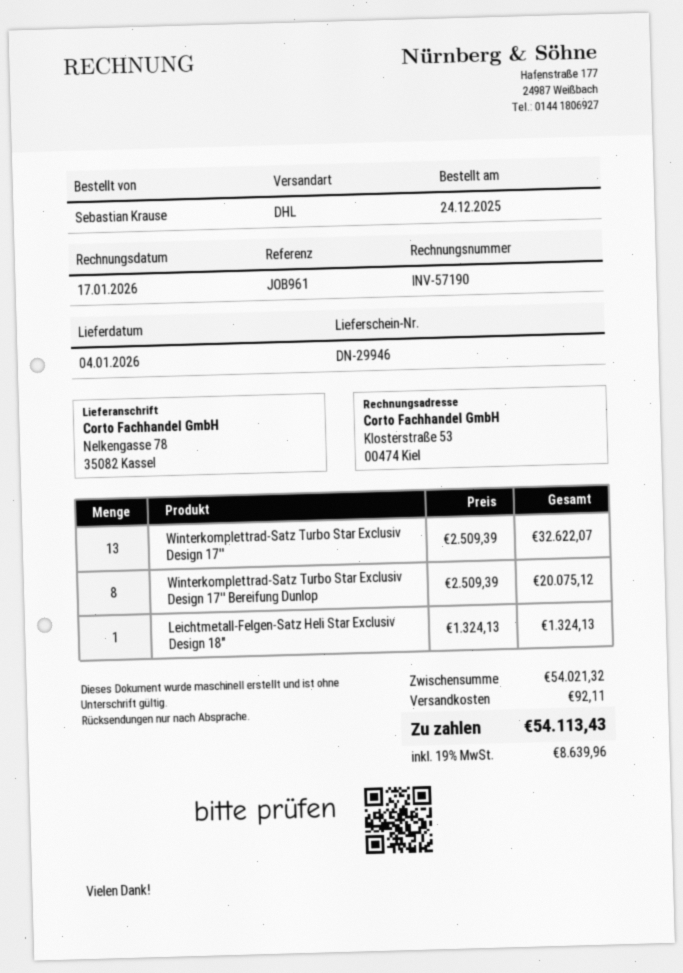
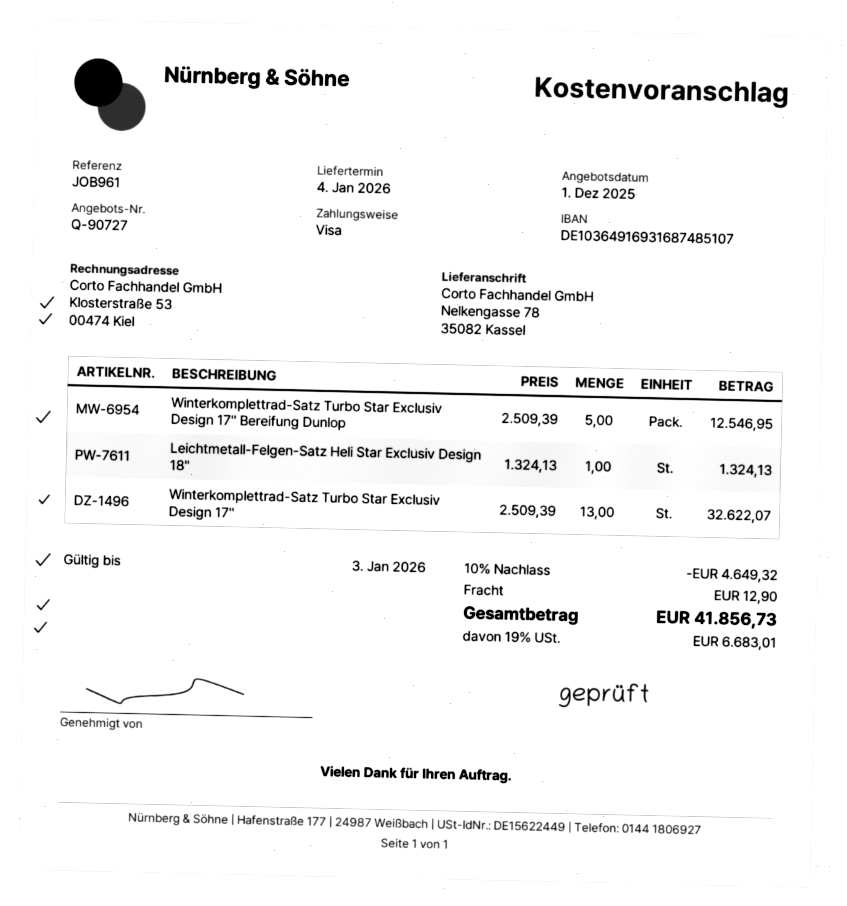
Winterkomplettrad-Satz Turbo Star Exclusiv Design 17'' Bereifung Dunlop: 8 x 2509.39 = 20075.12 -> 5 x 2509.39 = 12546.95
discount: none -> 10% = 4649.32
shipping: 92.11 -> 12.90
tax: 19% = 8639.96 -> 19% = 6683.01
total: 54113.43 -> 41856.73

